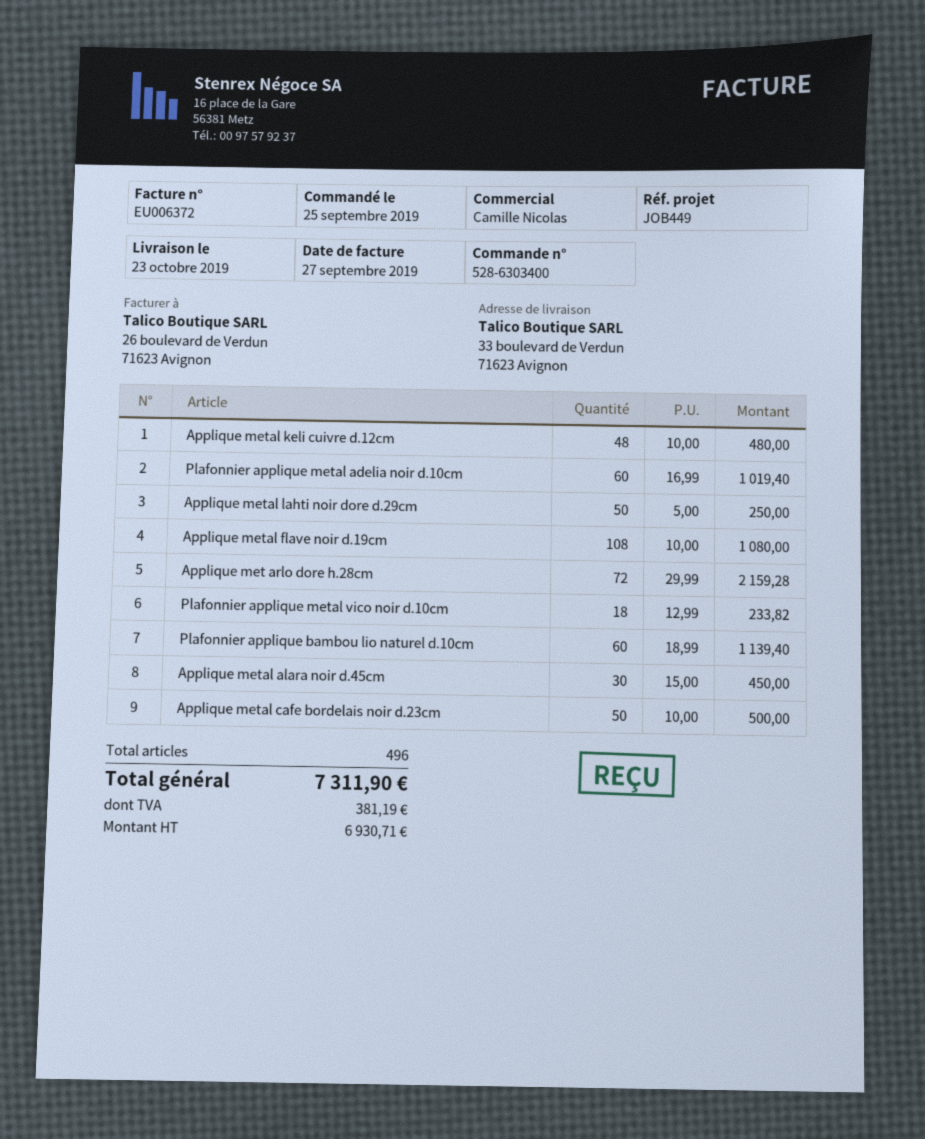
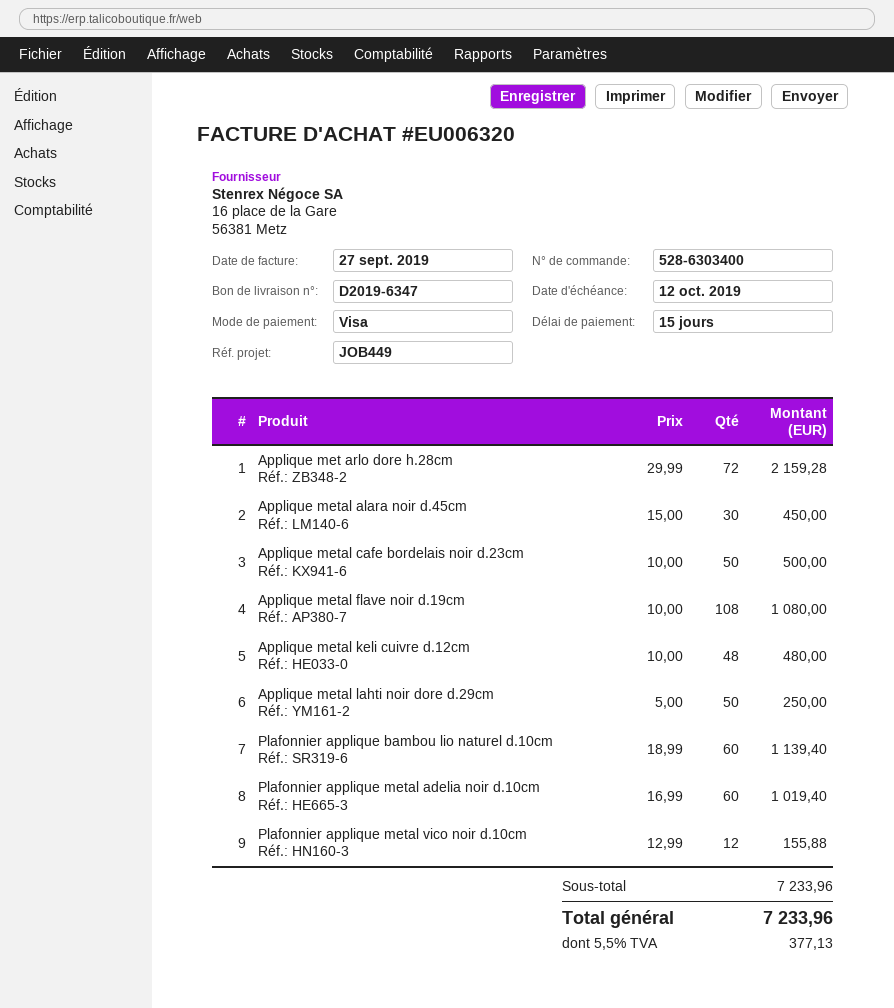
invoice number: EU006372 -> EU006320
Plafonnier applique metal vico noir d.10cm: 18 x 12.99 = 233.82 -> 12 x 12.99 = 155.88
tax: 381.19 -> 377.13
total: 7311.90 -> 7233.96

